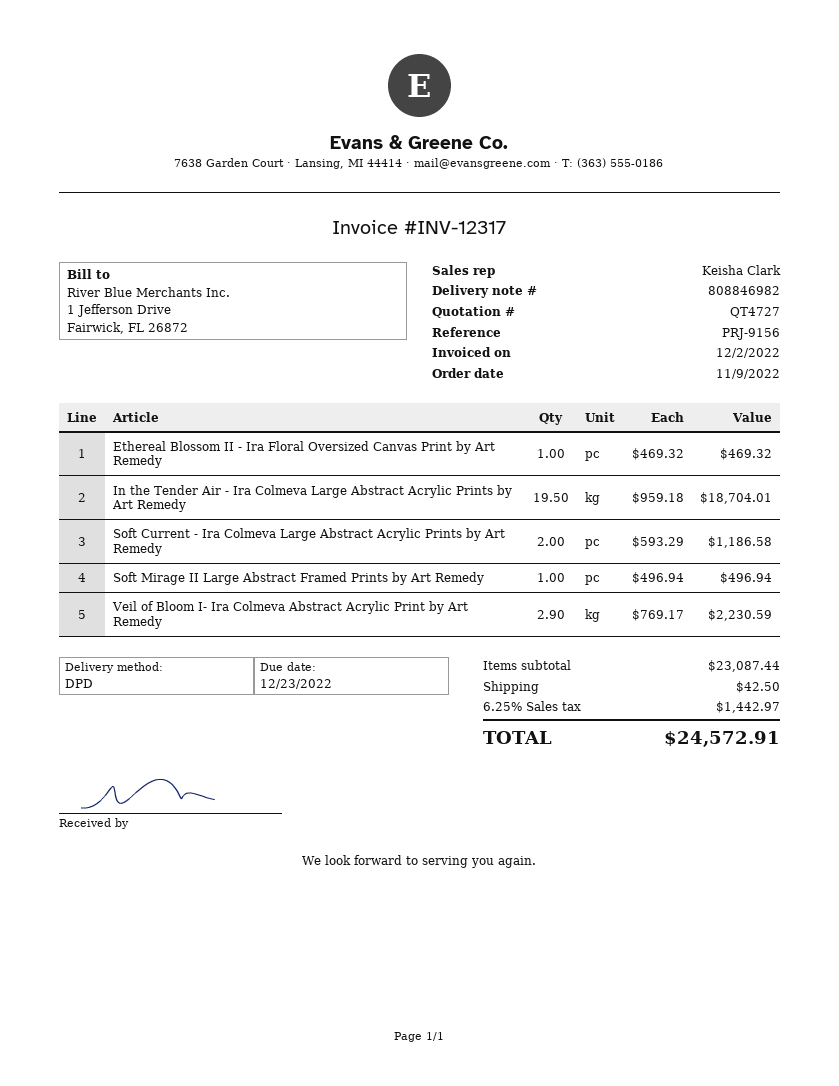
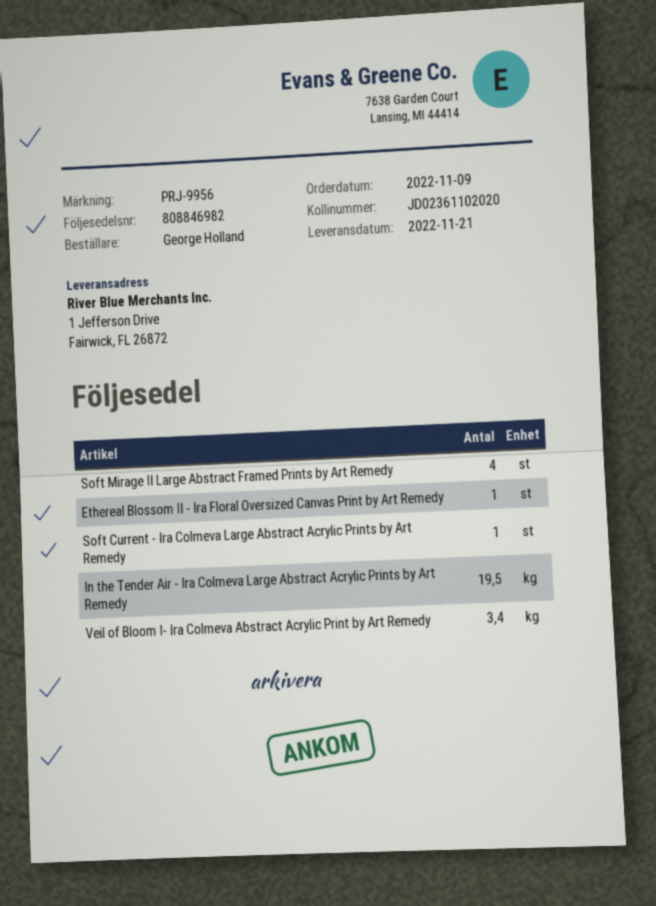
reference: PRJ-9156 -> PRJ-9956
Soft Current - Ira Colmeva Large Abstract Acrylic Prints by Art Remedy: 2 -> 1
Soft Mirage II Large Abstract Framed Prints by Art Remedy: 1 -> 4
Veil of Bloom I- Ira Colmeva Abstract Acrylic Print by Art Remedy: 2.9 -> 3.4

